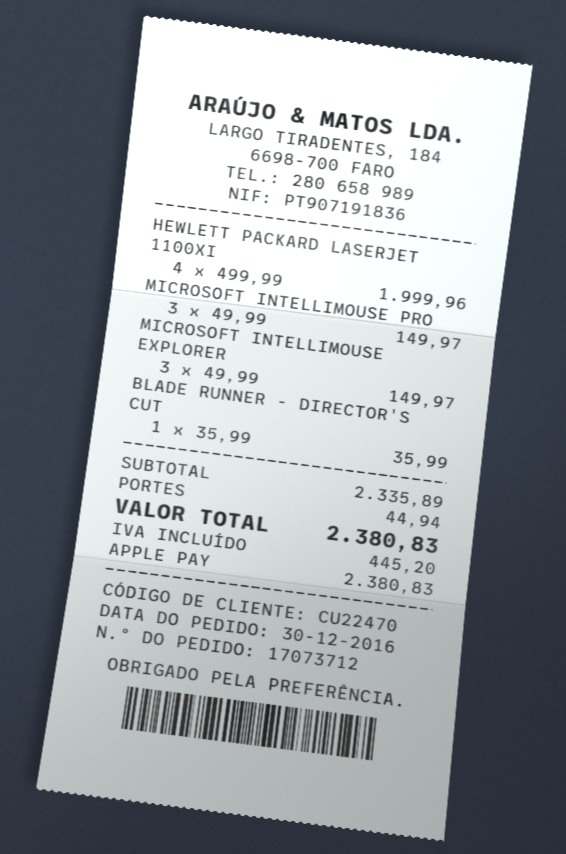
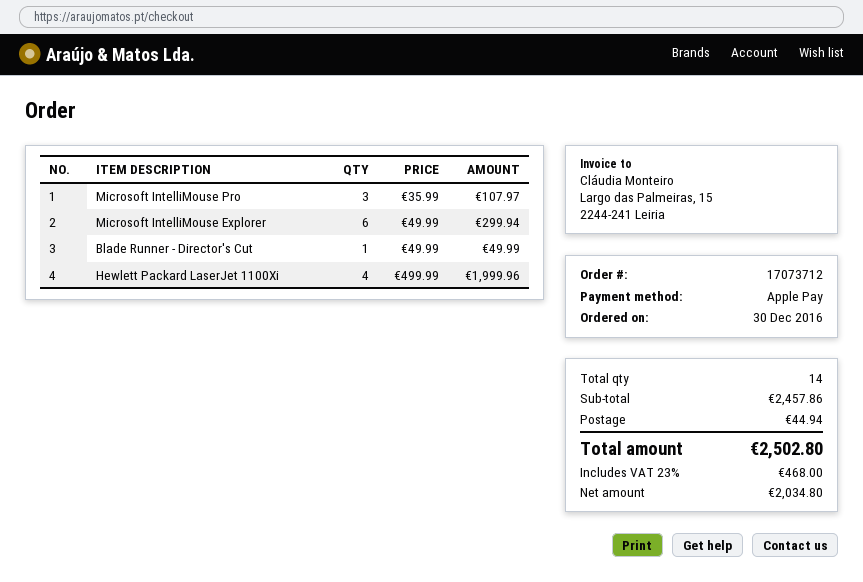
MICROSOFT INTELLIMOUSE PRO: 3 x 49.99 = 149.97 -> 3 x 35.99 = 107.97
MICROSOFT INTELLIMOUSE EXPLORER: 3 x 49.99 = 149.97 -> 6 x 49.99 = 299.94
BLADE RUNNER - DIRECTOR'S CUT: 1 x 35.99 = 35.99 -> 1 x 49.99 = 49.99
subtotal: 2335.89 -> 2457.86
tax: 445.20 -> 468.00
total: 2380.83 -> 2502.80

